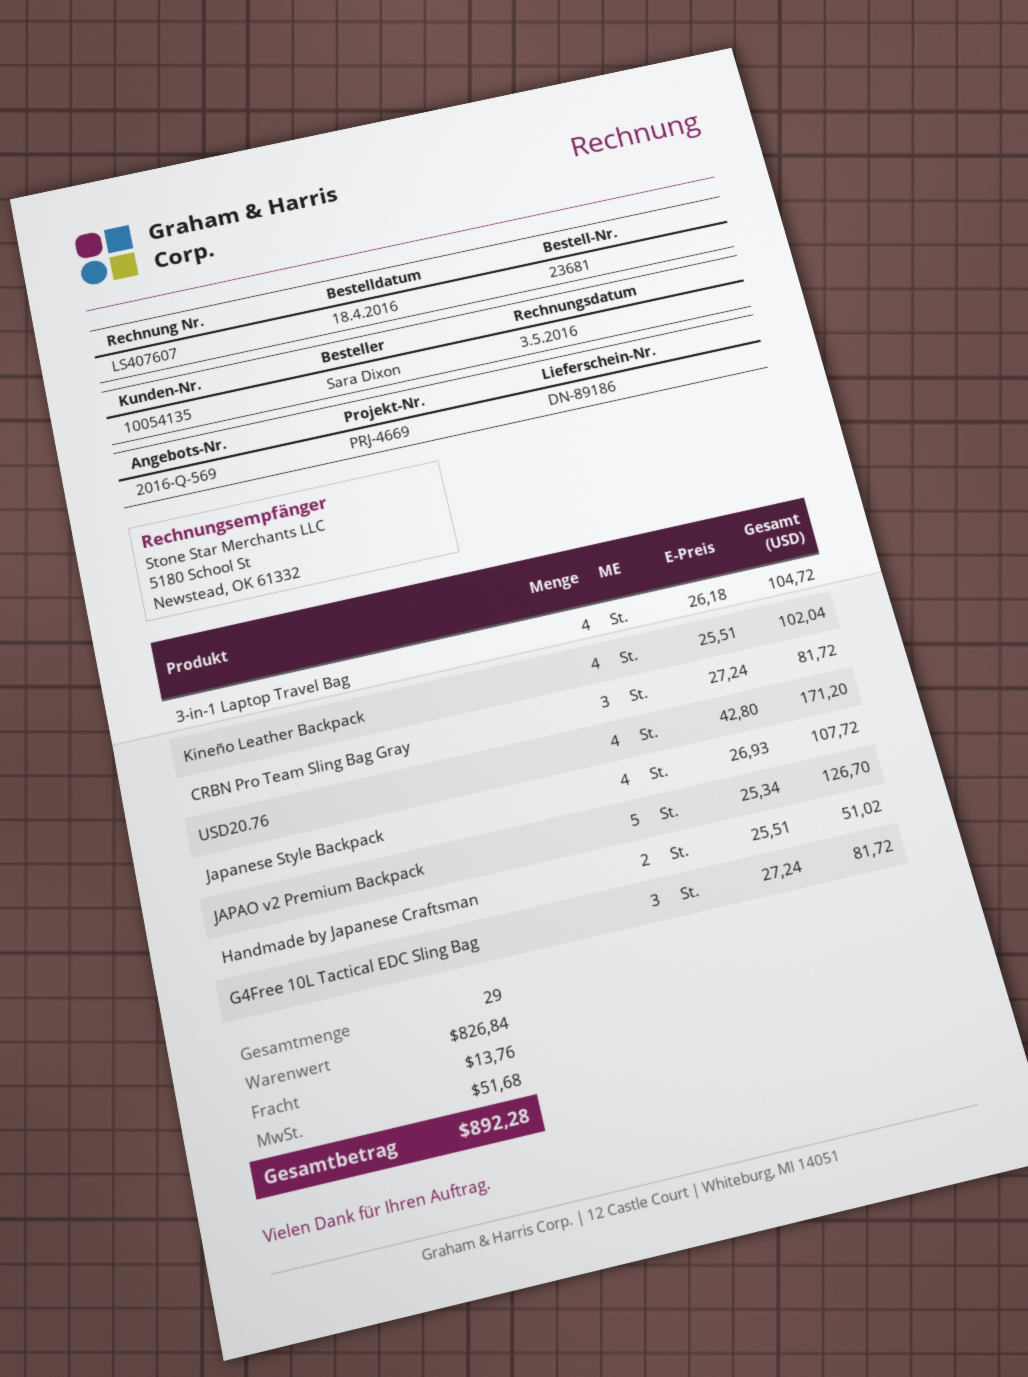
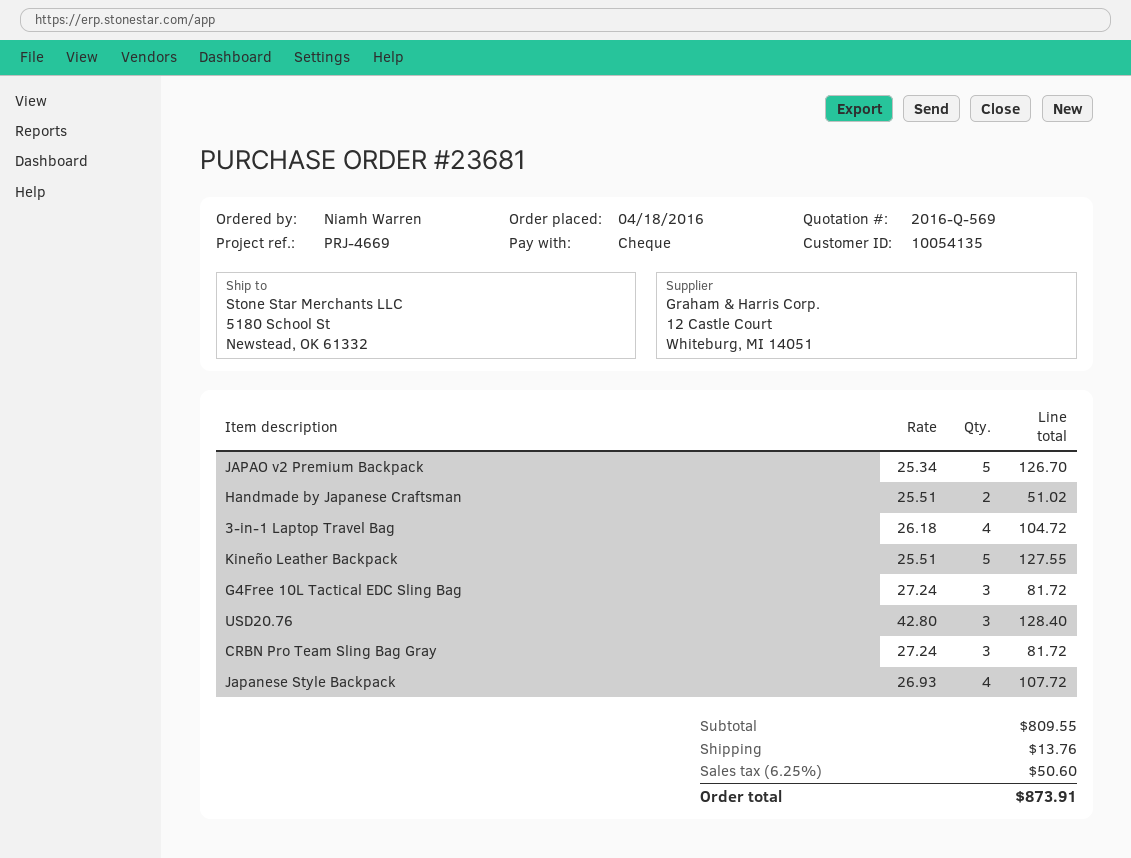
ordered by: Sara Dixon -> Niamh Warren
Kineño Leather Backpack: 4 x 25.51 = 102.04 -> 5 x 25.51 = 127.55
USD20.76: 4 x 42.80 = 171.20 -> 3 x 42.80 = 128.40
subtotal: 826.84 -> 809.55
tax: 51.68 -> 50.60
total: 892.28 -> 873.91

